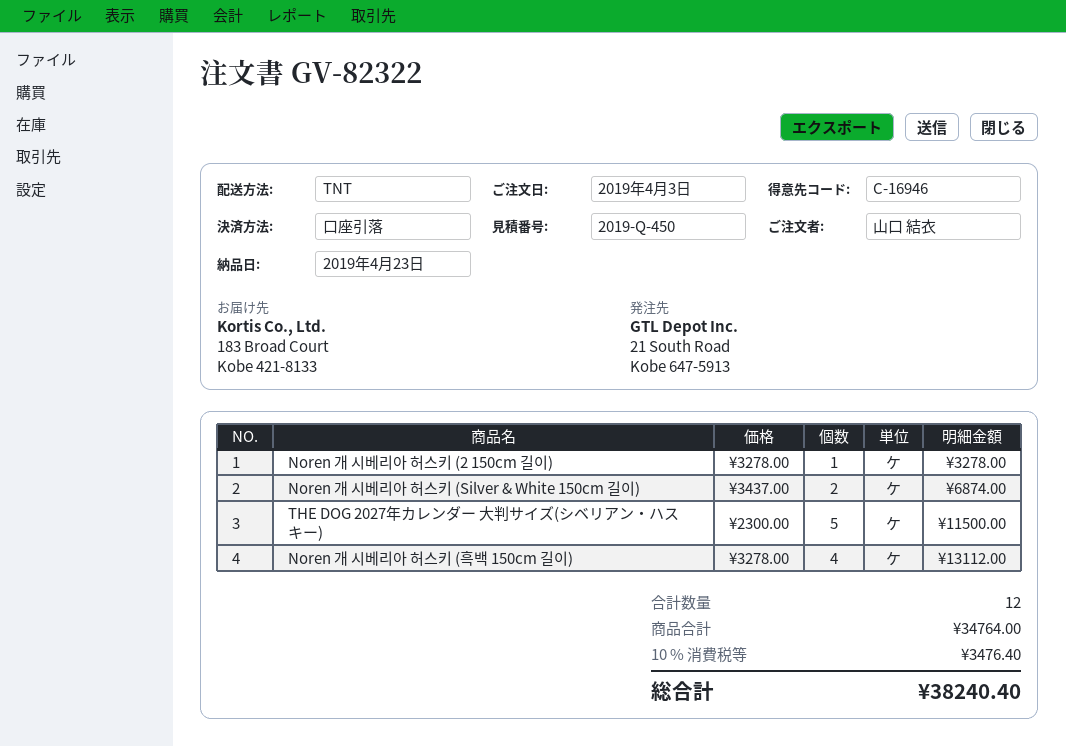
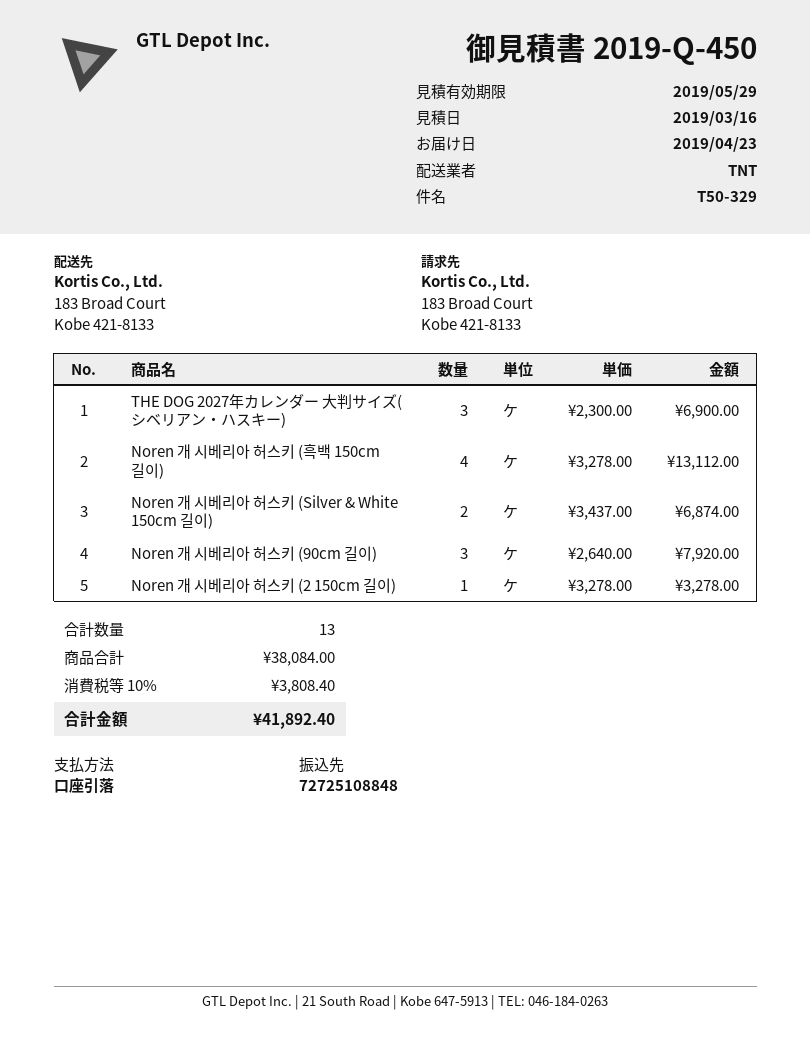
THE DOG 2027年カレンダー 大判サイズ(シベリアン・ハスキー): 5 x 2300.00 = 11500.00 -> 3 x 2300.00 = 6900.00
Noren 개 시베리아 허스키 (90cm 길이): none -> 3 x 2640.00 = 7920.00
total quantity: 12 -> 13
subtotal: 34764.00 -> 38084.00
tax: 10% = 3476.40 -> 10% = 3808.40
total: 38240.40 -> 41892.40

